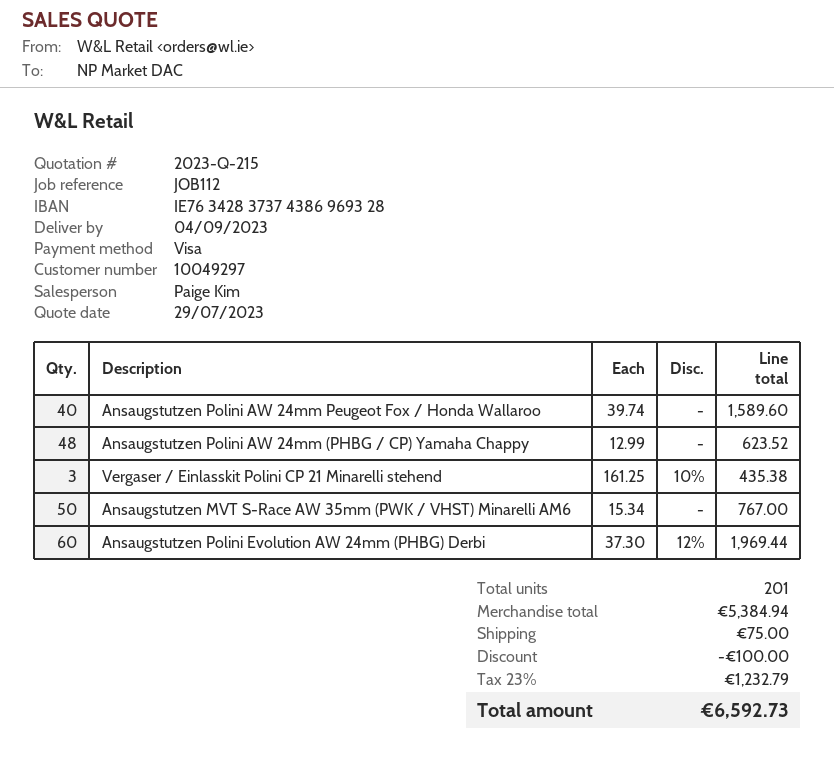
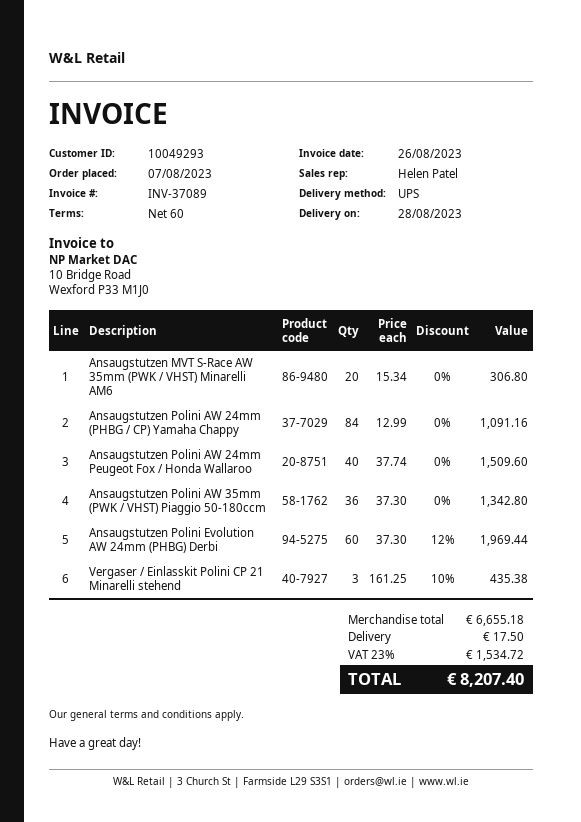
delivery date: 2023-09-04 -> 2023-08-28
customer number: 10049297 -> 10049293
sales rep: Paige Kim -> Helen Patel
Ansaugstutzen Polini AW 24mm Peugeot Fox / Honda Wallaroo: 40 x 39.74 = 1589.60 -> 40 x 37.74 = 1509.60
Ansaugstutzen Polini AW 24mm (PHBG / CP) Yamaha Chappy: 48 x 12.99 = 623.52 -> 84 x 12.99 = 1091.16
Ansaugstutzen MVT S-Race AW 35mm (PWK / VHST) Minarelli AM6: 50 x 15.34 = 767.00 -> 20 x 15.34 = 306.80
Ansaugstutzen Polini AW 35mm (PWK / VHST) Piaggio 50-180ccm: none -> 36 x 37.30 = 1342.80
subtotal: 5384.94 -> 6655.18
discount: 100.00 -> none
shipping: 75.00 -> 17.50
tax: 23% = 1232.79 -> 23% = 1534.72
total: 6592.73 -> 8207.40

